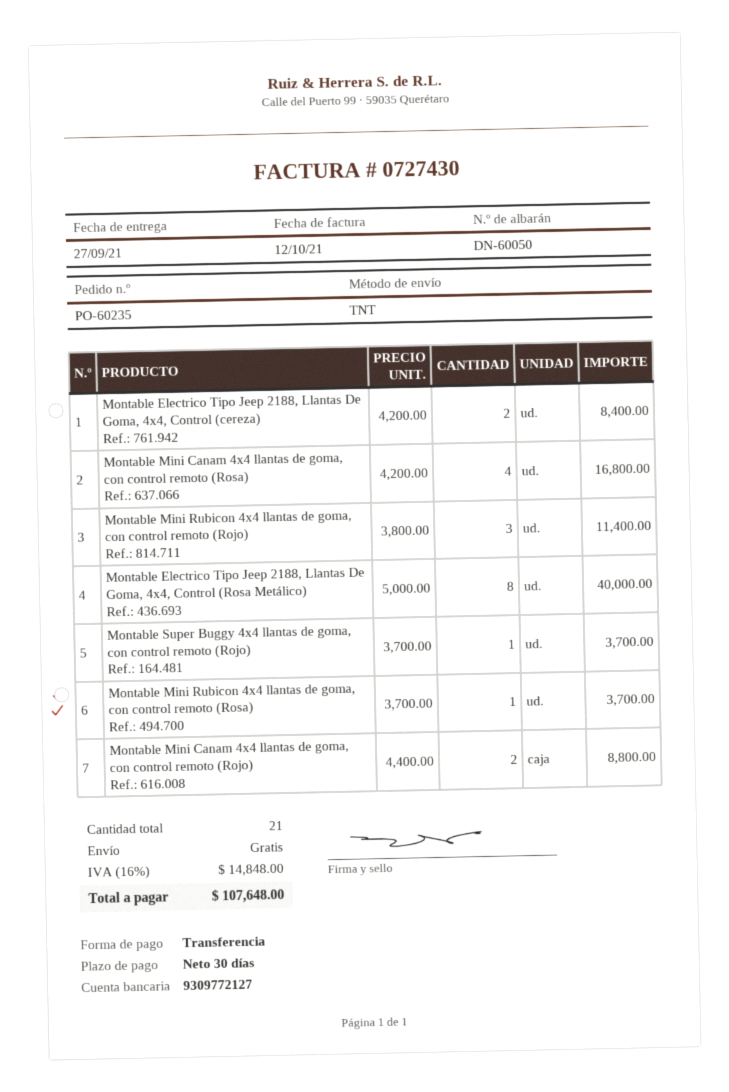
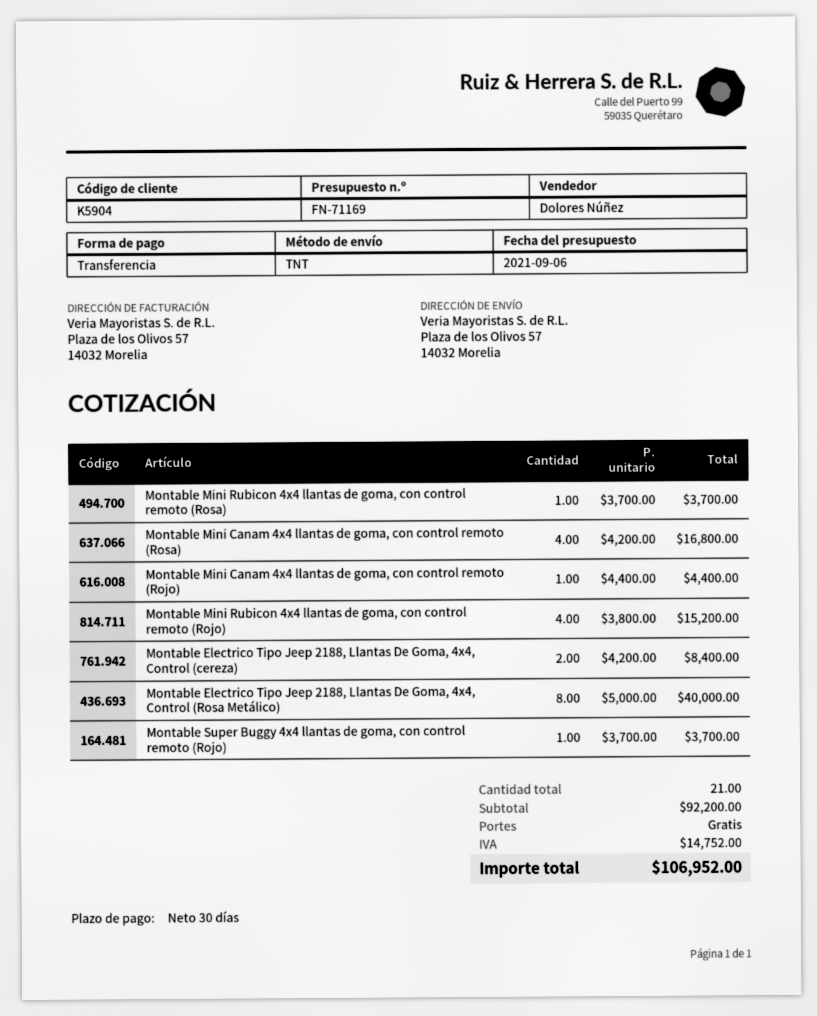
Montable Mini Rubicon 4x4 llantas de goma, con control remoto (Rojo): 3 x 3800.00 = 11400.00 -> 4 x 3800.00 = 15200.00
Montable Mini Canam 4x4 llantas de goma, con control remoto (Rojo): 2 x 4400.00 = 8800.00 -> 1 x 4400.00 = 4400.00
tax: 14848.00 -> 14752.00
total: 107648.00 -> 106952.00

